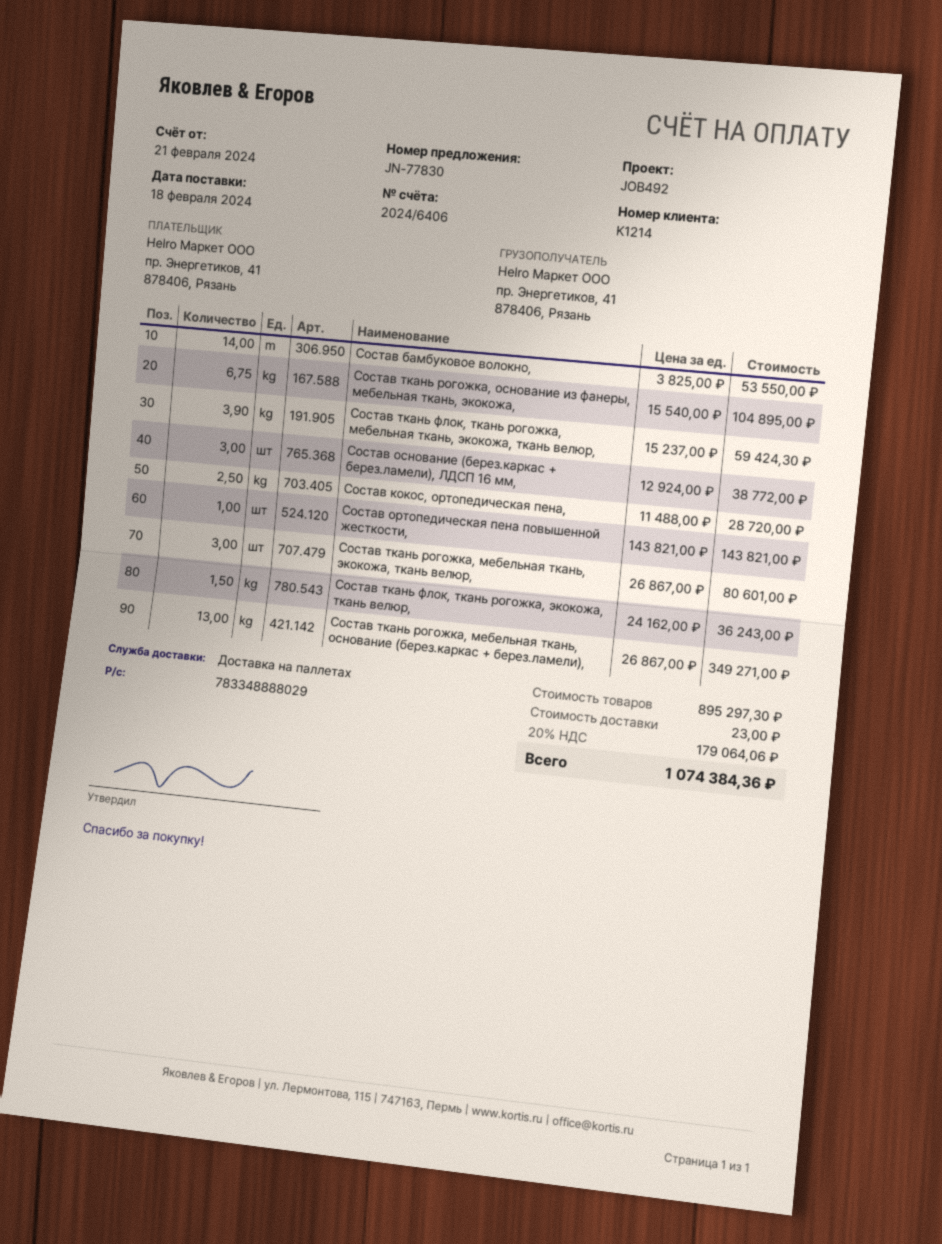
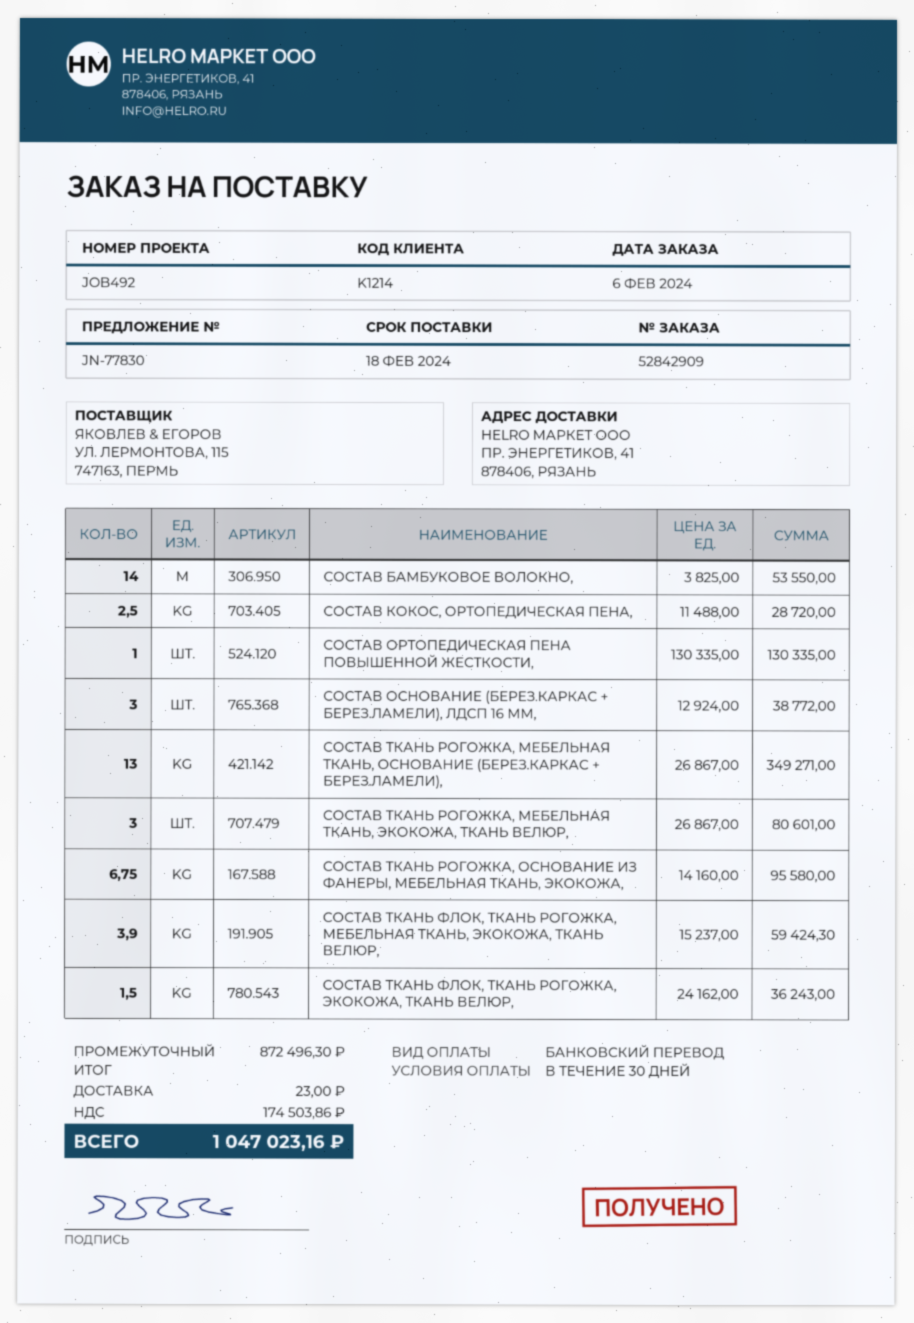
Состав ткань рогожка, основание из фанеры, мебельная ткань, экокожа,: 6.75 x 15540.00 = 104895.00 -> 6.75 x 14160.00 = 95580.00
Состав ортопедическая пена повышенной жесткости,: 1 x 143821.00 = 143821.00 -> 1 x 130335.00 = 130335.00
subtotal: 895297.30 -> 872496.30
tax: 179064.06 -> 174503.86
total: 1074384.36 -> 1047023.16

